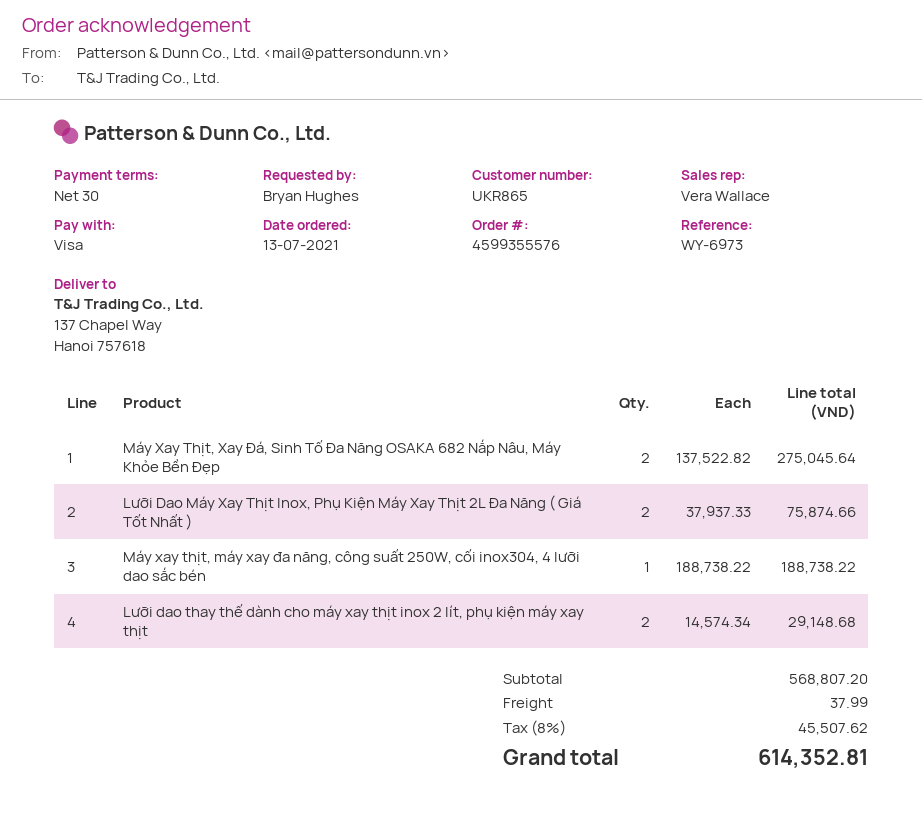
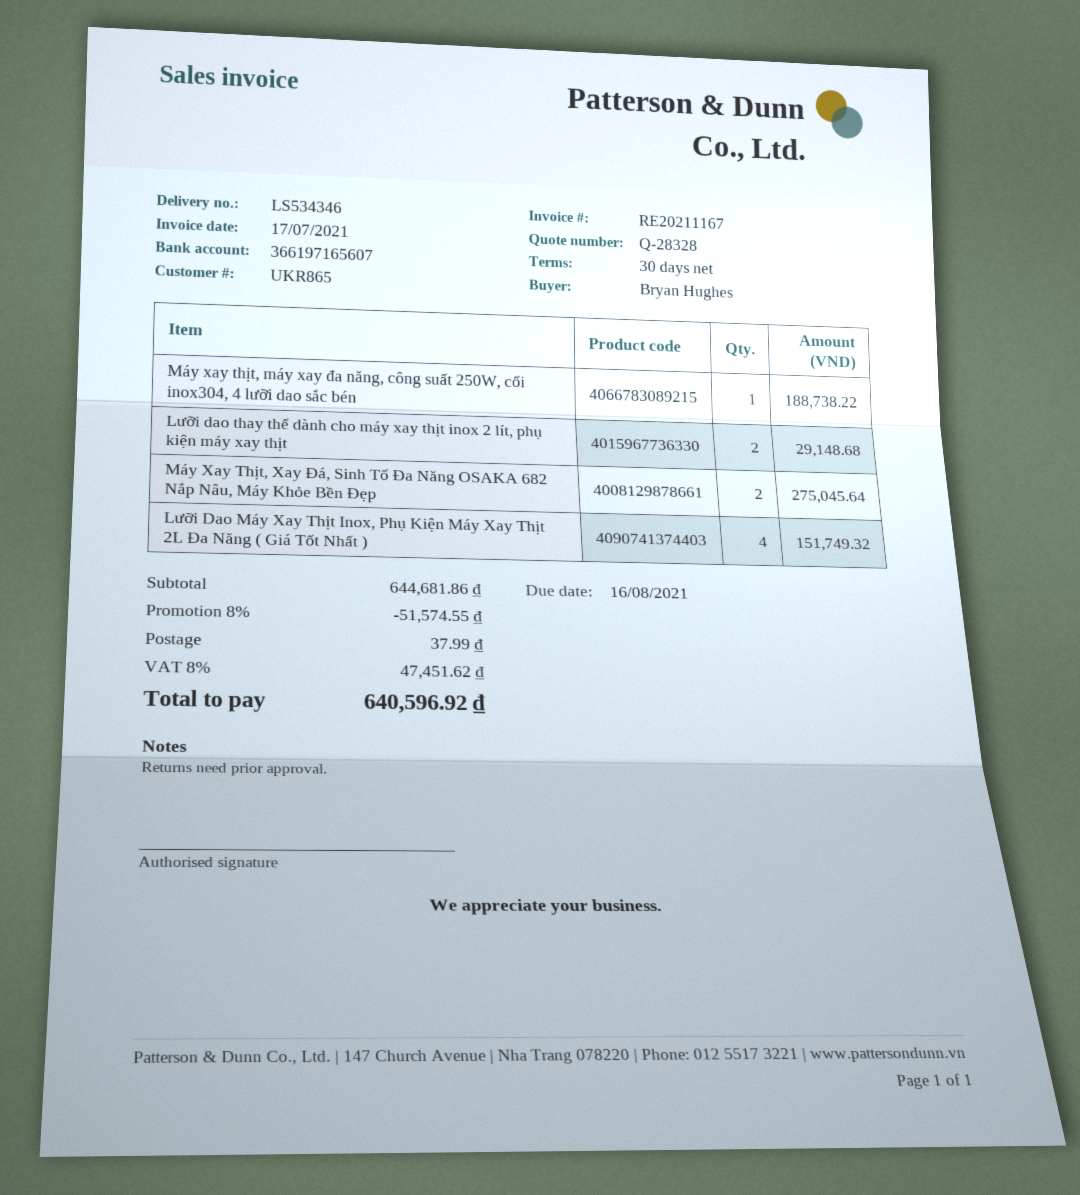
Lưỡi Dao Máy Xay Thịt Inox, Phụ Kiện Máy Xay Thịt 2L Đa Năng ( Giá Tốt Nhất ): 2 for 75874.66 -> 4 for 151749.32
subtotal: 568807.20 -> 644681.86
discount: none -> 8% = 51574.55
tax: 8% = 45507.62 -> 8% = 47451.62
total: 614352.81 -> 640596.92

